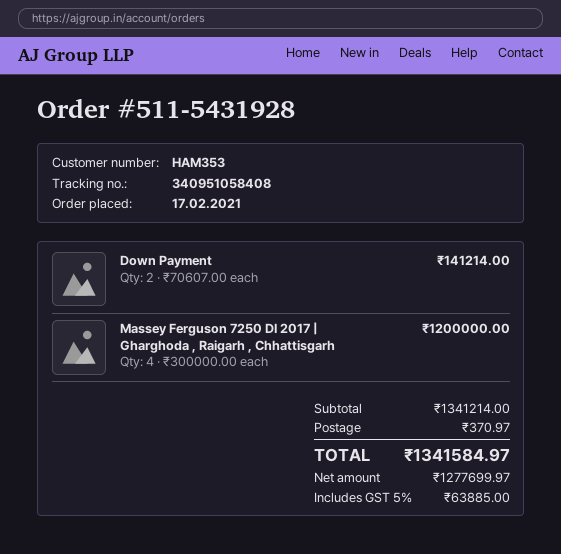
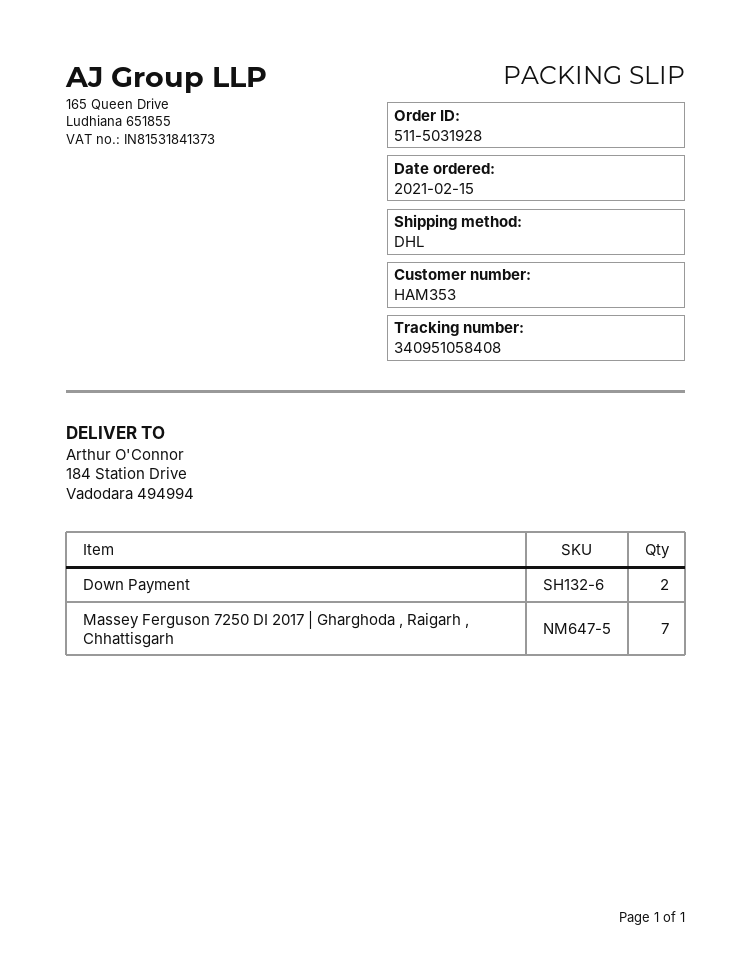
order number: 511-5431928 -> 511-5031928
order date: 2021-02-17 -> 2021-02-15
Massey Ferguson 7250 DI 2017 | Gharghoda , Raigarh , Chhattisgarh: 4 -> 7

